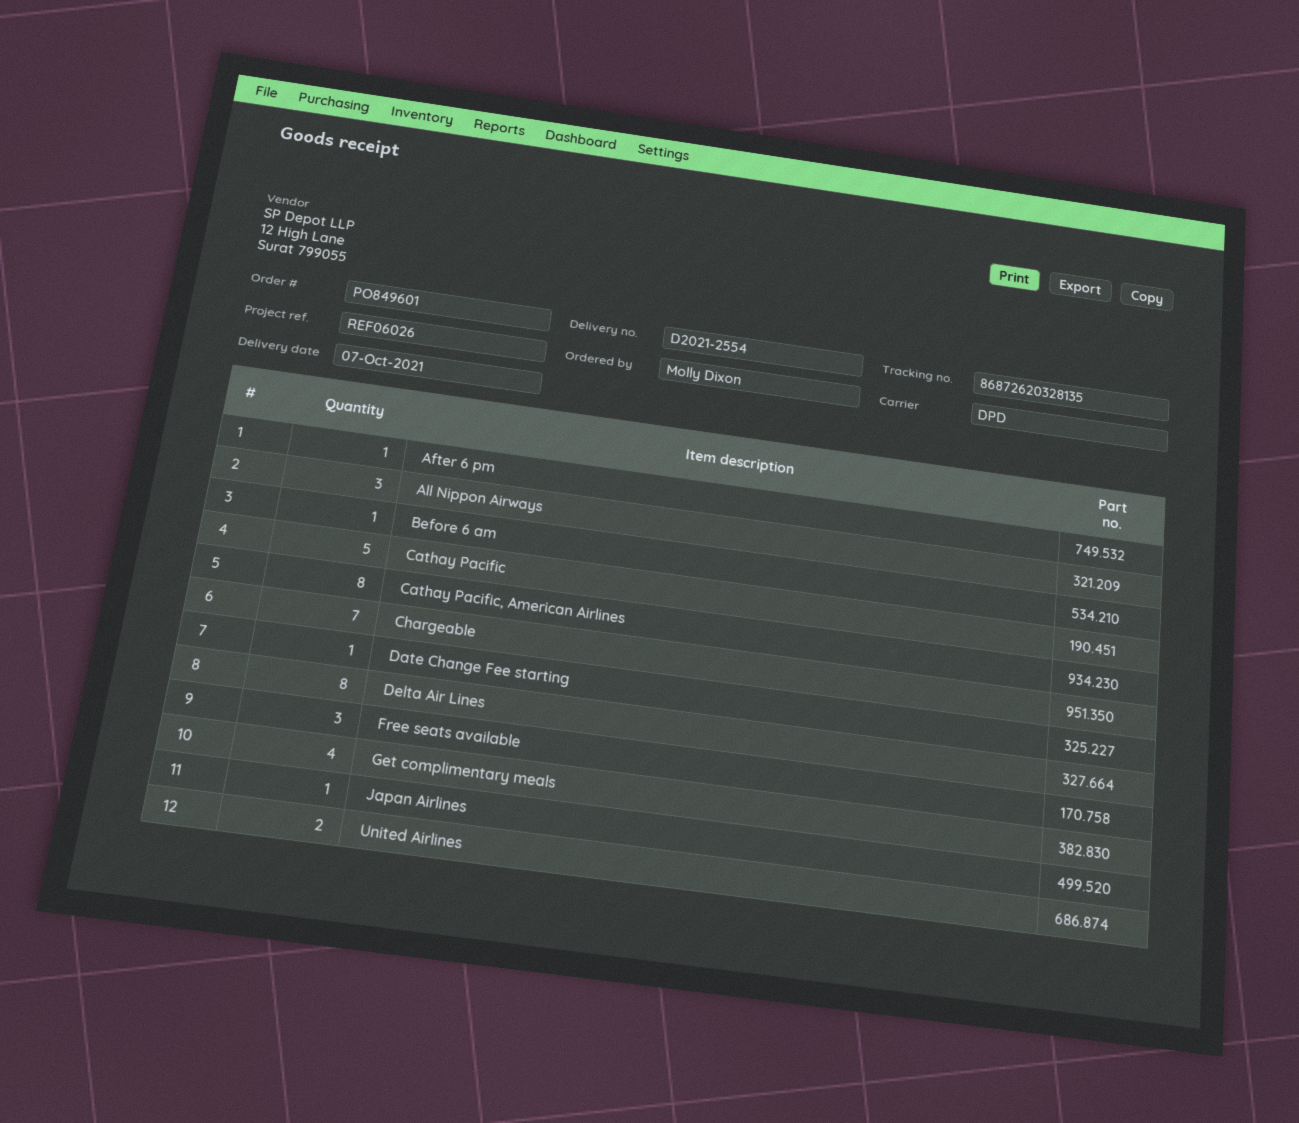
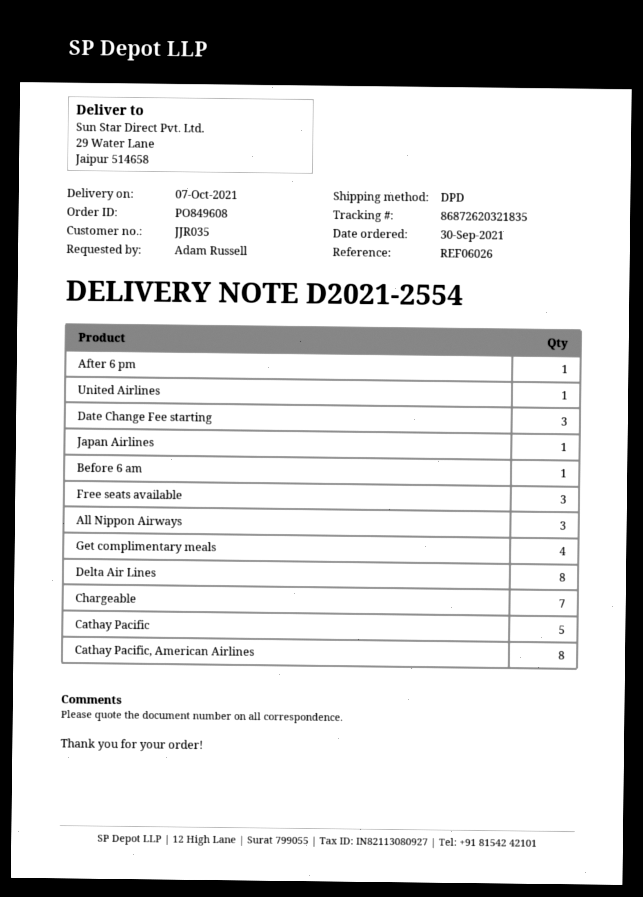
order number: PO849601 -> PO849608
ordered by: Molly Dixon -> Adam Russell
tracking number: 86872620328135 -> 86872620321835
Date Change Fee starting: 1 -> 3
United Airlines: 2 -> 1

